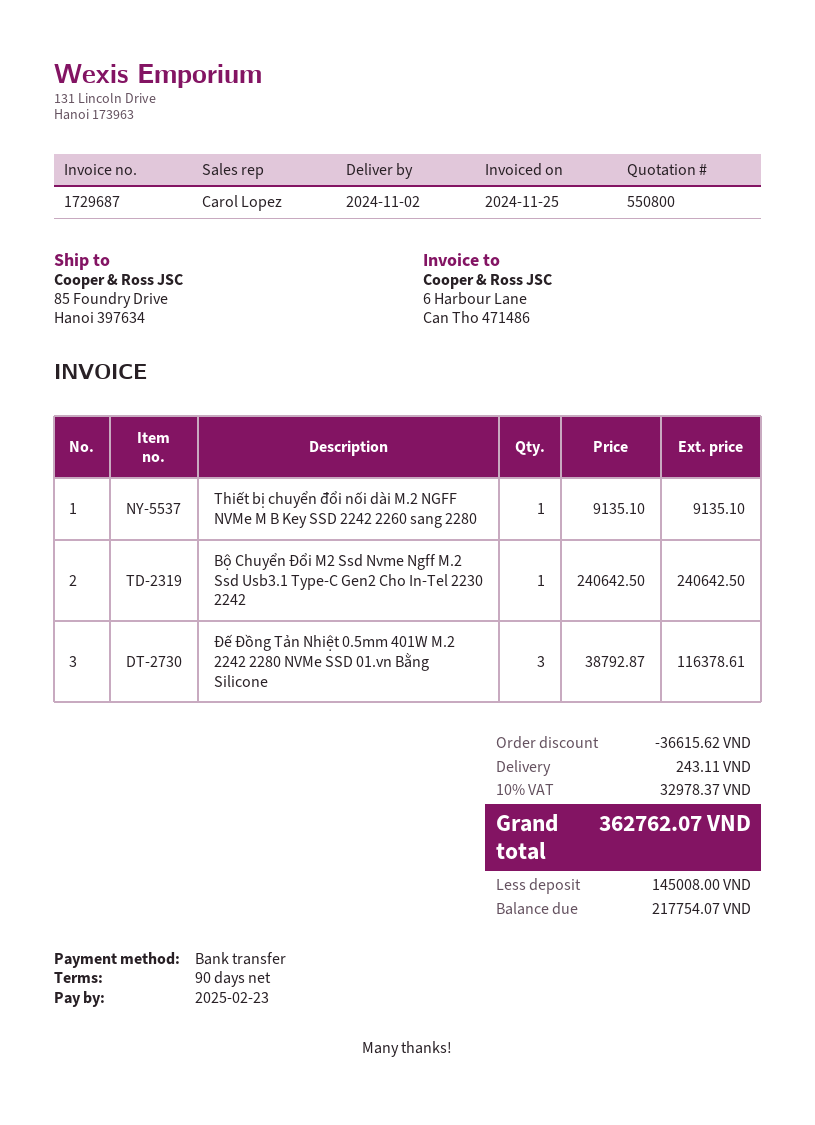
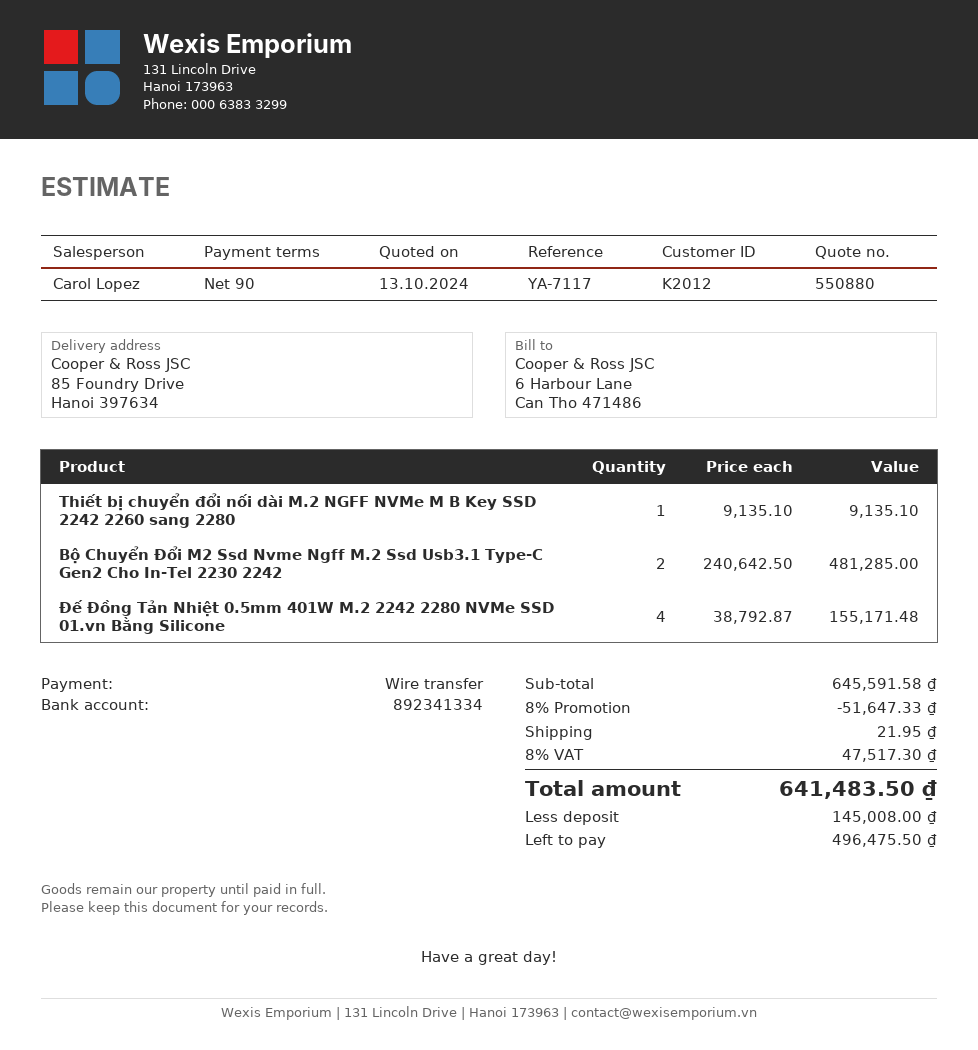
quote number: 550800 -> 550880
Bộ Chuyển Đổi M2 Ssd Nvme Ngff M.2 Ssd Usb3.1 Type-C Gen2 Cho In-Tel 2230 2242: 1 x 240642.50 = 240642.50 -> 2 x 240642.50 = 481285.00
Đế Đồng Tản Nhiệt 0.5mm 401W M.2 2242 2280 NVMe SSD 01.vn Bằng Silicone: 3 x 38792.87 = 116378.61 -> 4 x 38792.87 = 155171.48
discount: 36615.62 -> 51647.33
shipping: 243.11 -> 21.95
tax: 10% = 32978.37 -> 8% = 47517.30
total: 362762.07 -> 641483.50
balance: 217754.07 -> 496475.50

